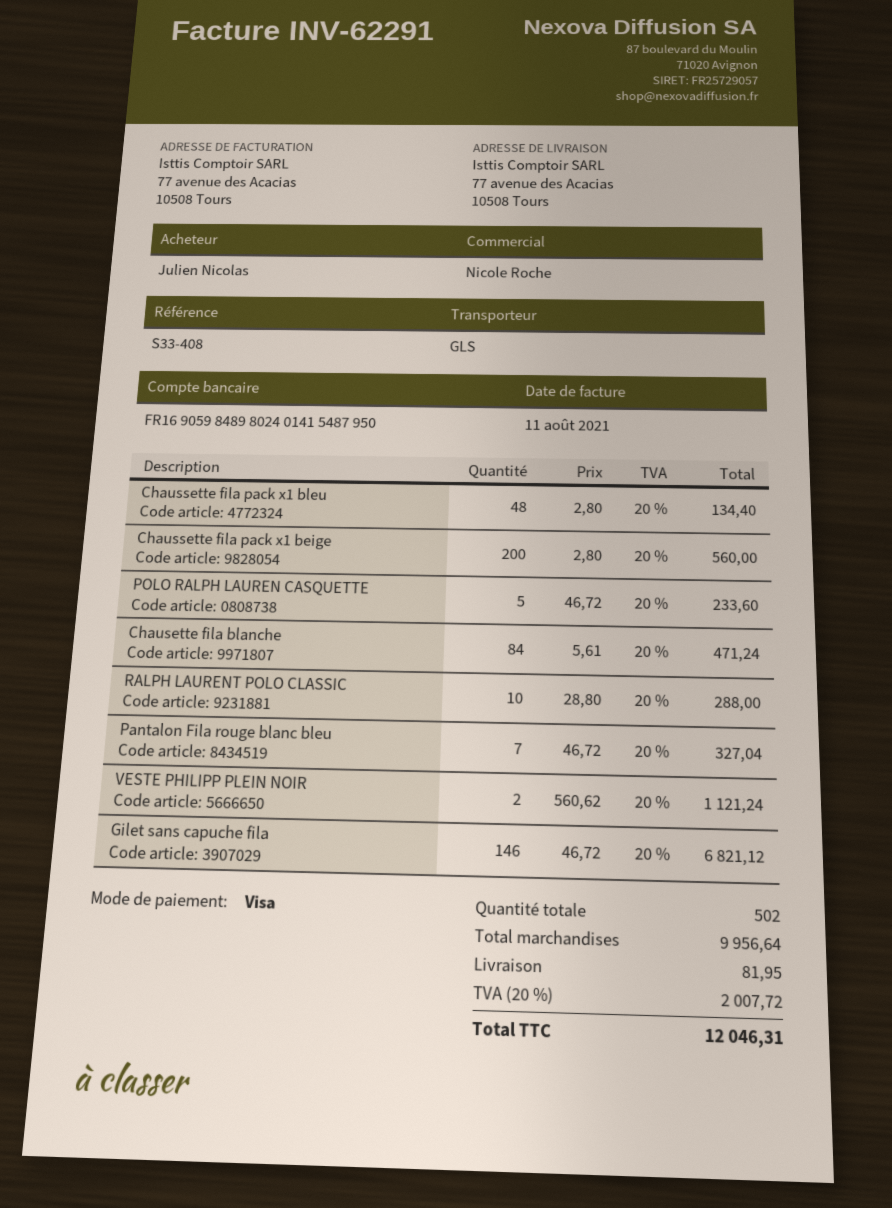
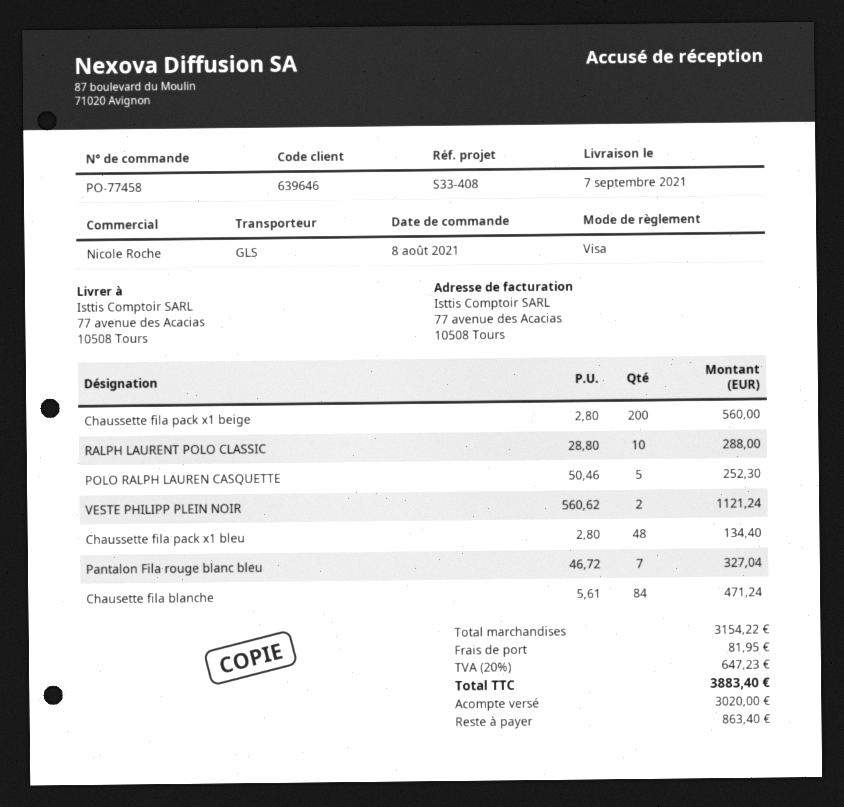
POLO RALPH LAUREN CASQUETTE: 5 x 46.72 = 233.60 -> 5 x 50.46 = 252.30
Gilet sans capuche fila: 146 x 46.72 = 6821.12 -> none
subtotal: 9956.64 -> 3154.22
tax: 20% = 2007.72 -> 20% = 647.23
total: 12046.31 -> 3883.40

